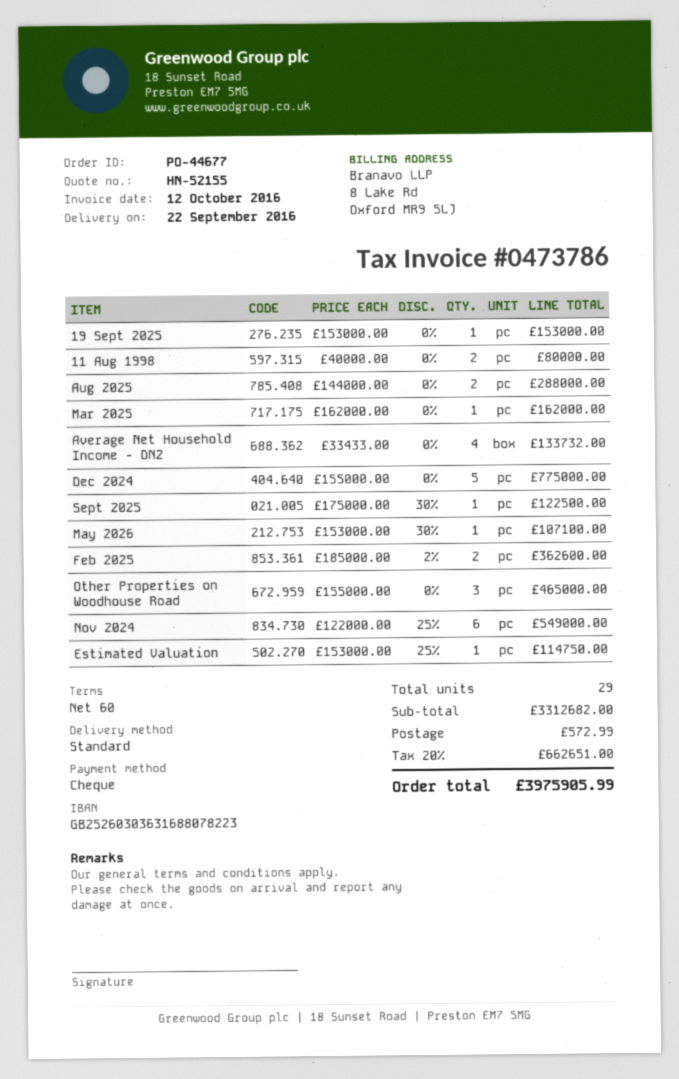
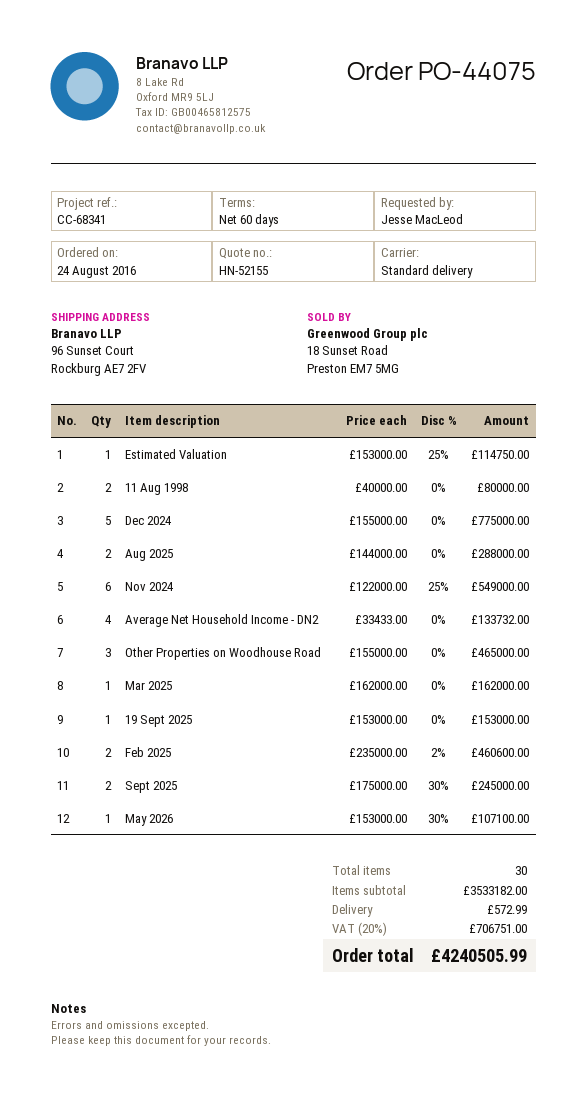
order number: PO-44677 -> PO-44075
Sept 2025: 1 x 175000.00 - 30% = 122500.00 -> 2 x 175000.00 - 30% = 245000.00
Feb 2025: 2 x 185000.00 - 2% = 362600.00 -> 2 x 235000.00 - 2% = 460600.00
total quantity: 29 -> 30
subtotal: 3312682.00 -> 3533182.00
tax: 20% = 662651.00 -> 20% = 706751.00
total: 3975905.99 -> 4240505.99

